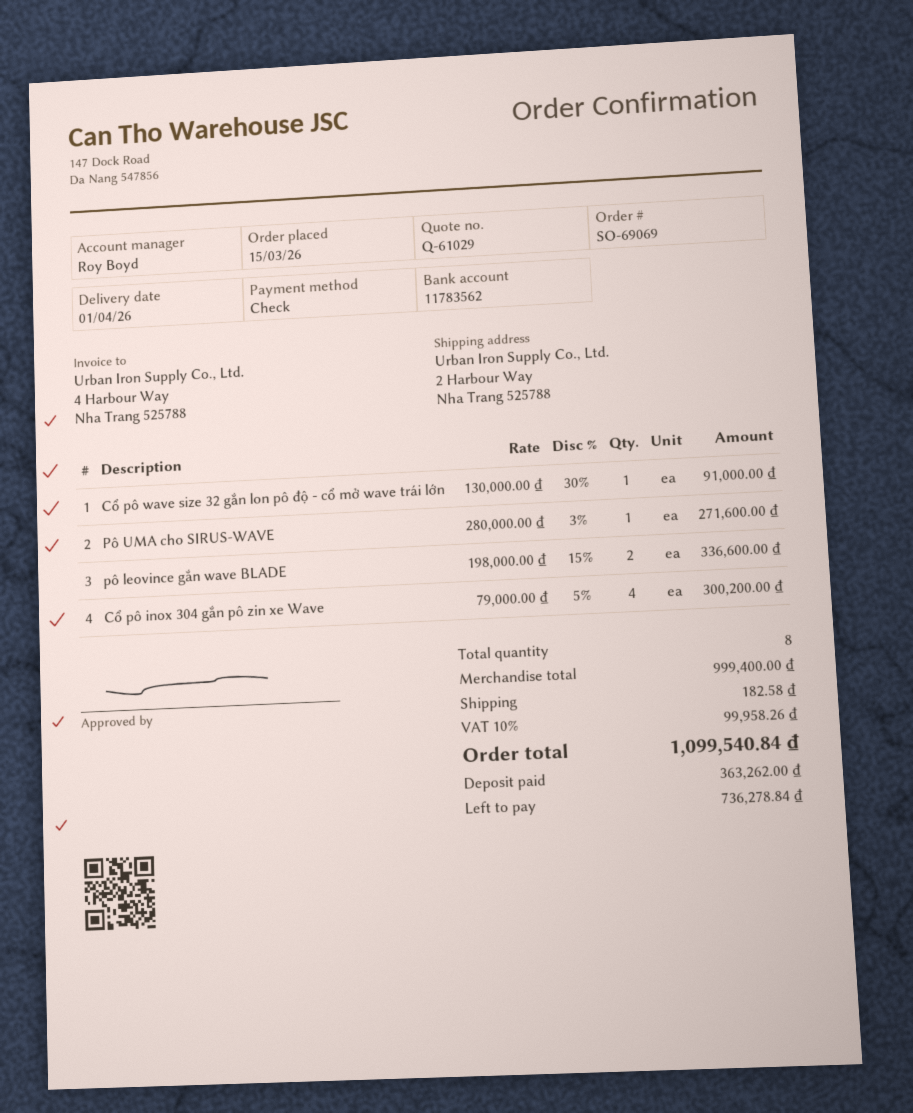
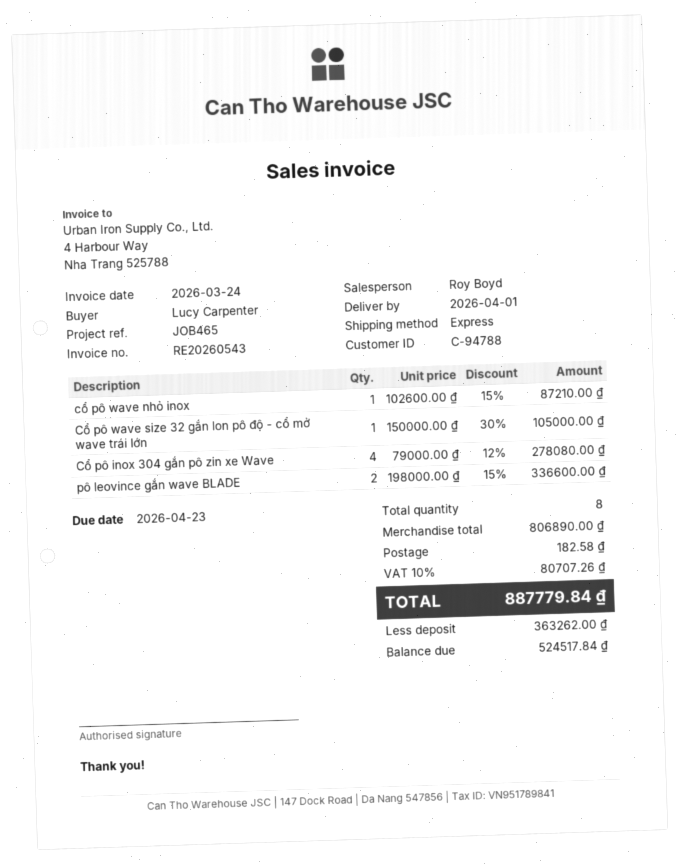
Cổ pô wave size 32 gắn lon pô độ - cổ mở wave trái lớn: 1 x 130000.00 - 30% = 91000.00 -> 1 x 150000.00 - 30% = 105000.00
Pô UMA cho SIRUS-WAVE: 1 x 280000.00 - 3% = 271600.00 -> none
Cổ pô inox 304 gắn pô zin xe Wave: 4 x 79000.00 - 5% = 300200.00 -> 4 x 79000.00 - 12% = 278080.00
cổ pô wave nhỏ inox: none -> 1 x 102600.00 - 15% = 87210.00
subtotal: 999400.00 -> 806890.00
tax: 10% = 99958.26 -> 10% = 80707.26
total: 1099540.84 -> 887779.84
balance: 736278.84 -> 524517.84

